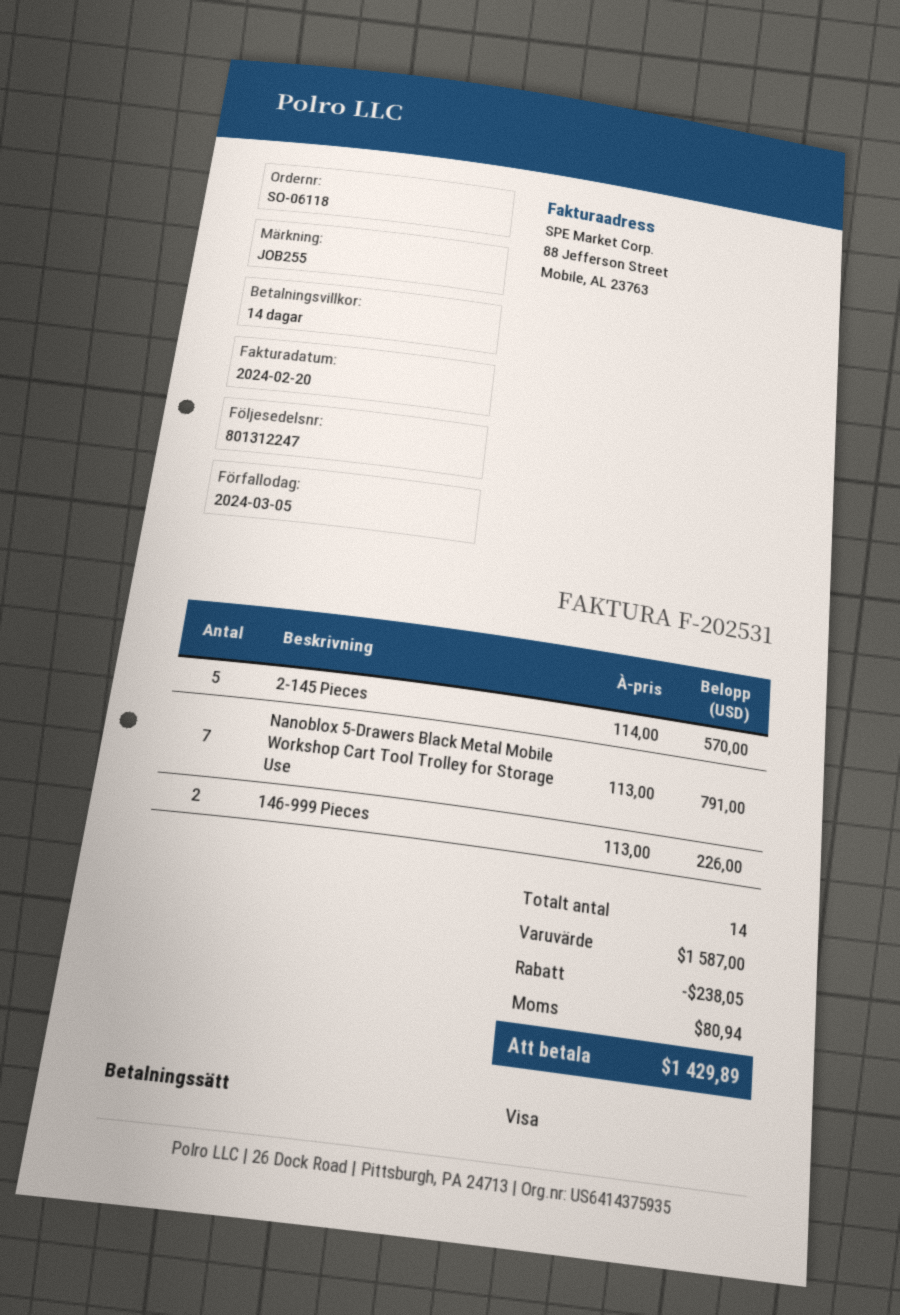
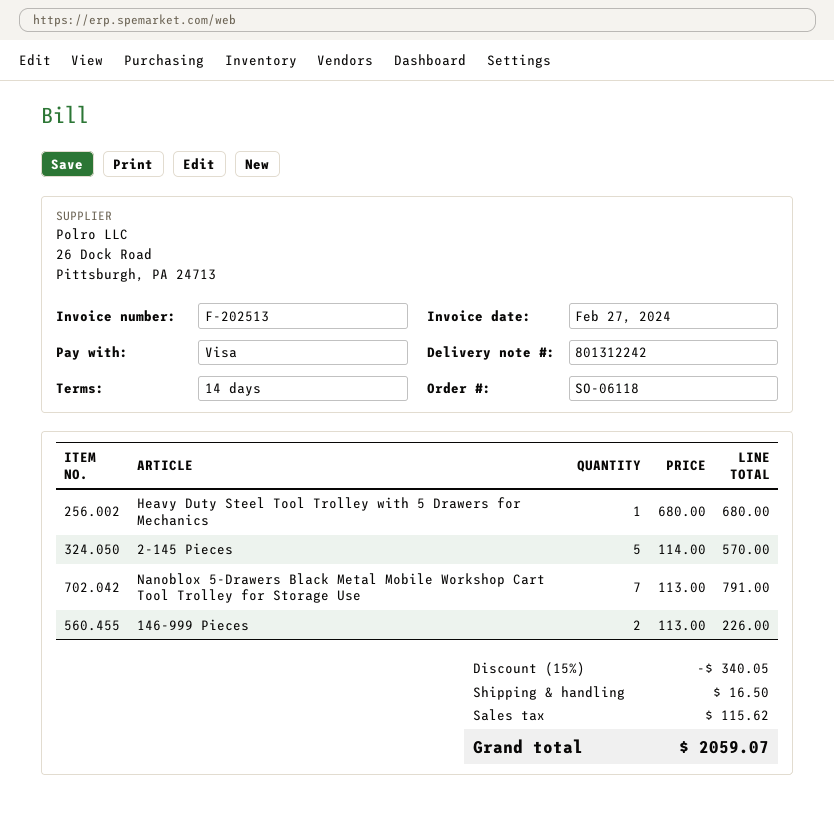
delivery note number: 801312247 -> 801312242
invoice number: F-202531 -> F-202513
invoice date: 2024-02-20 -> 2024-02-27
Heavy Duty Steel Tool Trolley with 5 Drawers for Mechanics: none -> 1 x 680.00 = 680.00
discount: 238.05 -> 340.05
shipping: none -> 16.50
tax: 80.94 -> 115.62
total: 1429.89 -> 2059.07

